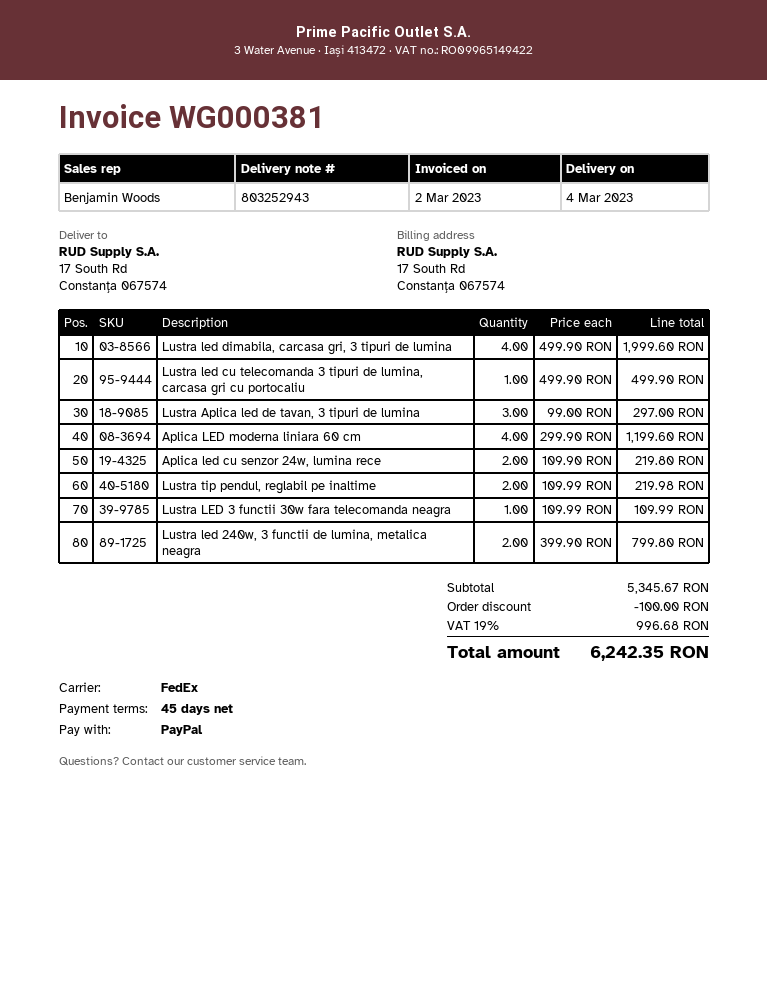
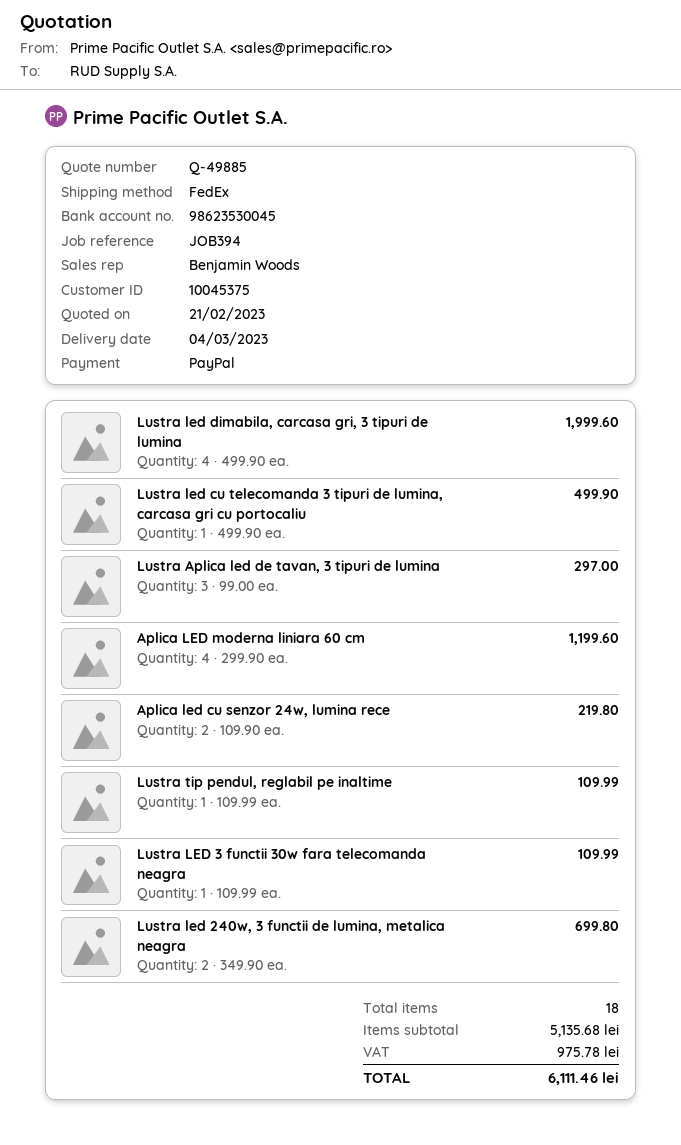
Lustra tip pendul, reglabil pe inaltime: 2 x 109.99 = 219.98 -> 1 x 109.99 = 109.99
Lustra led 240w, 3 functii de lumina, metalica neagra: 2 x 399.90 = 799.80 -> 2 x 349.90 = 699.80
subtotal: 5345.67 -> 5135.68
discount: 100.00 -> none
tax: 996.68 -> 975.78
total: 6242.35 -> 6111.46

